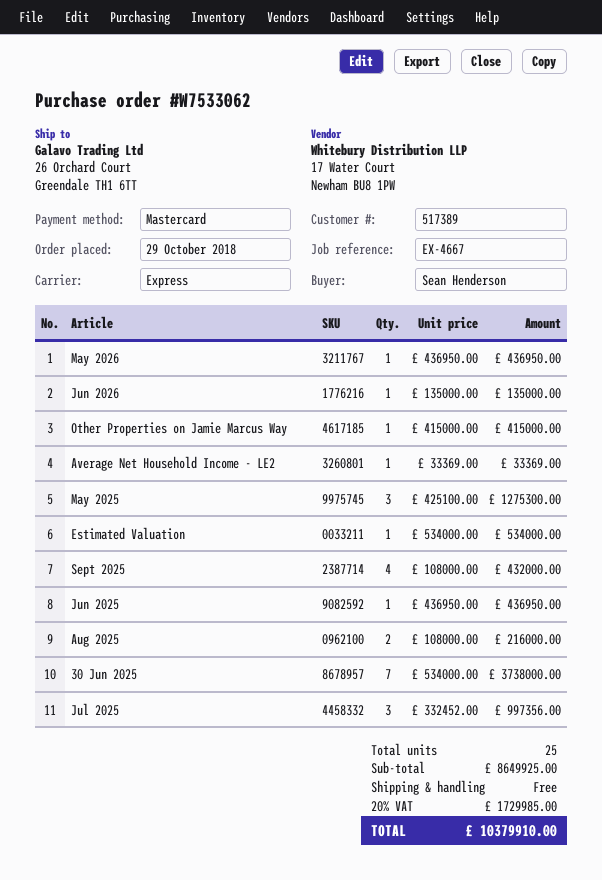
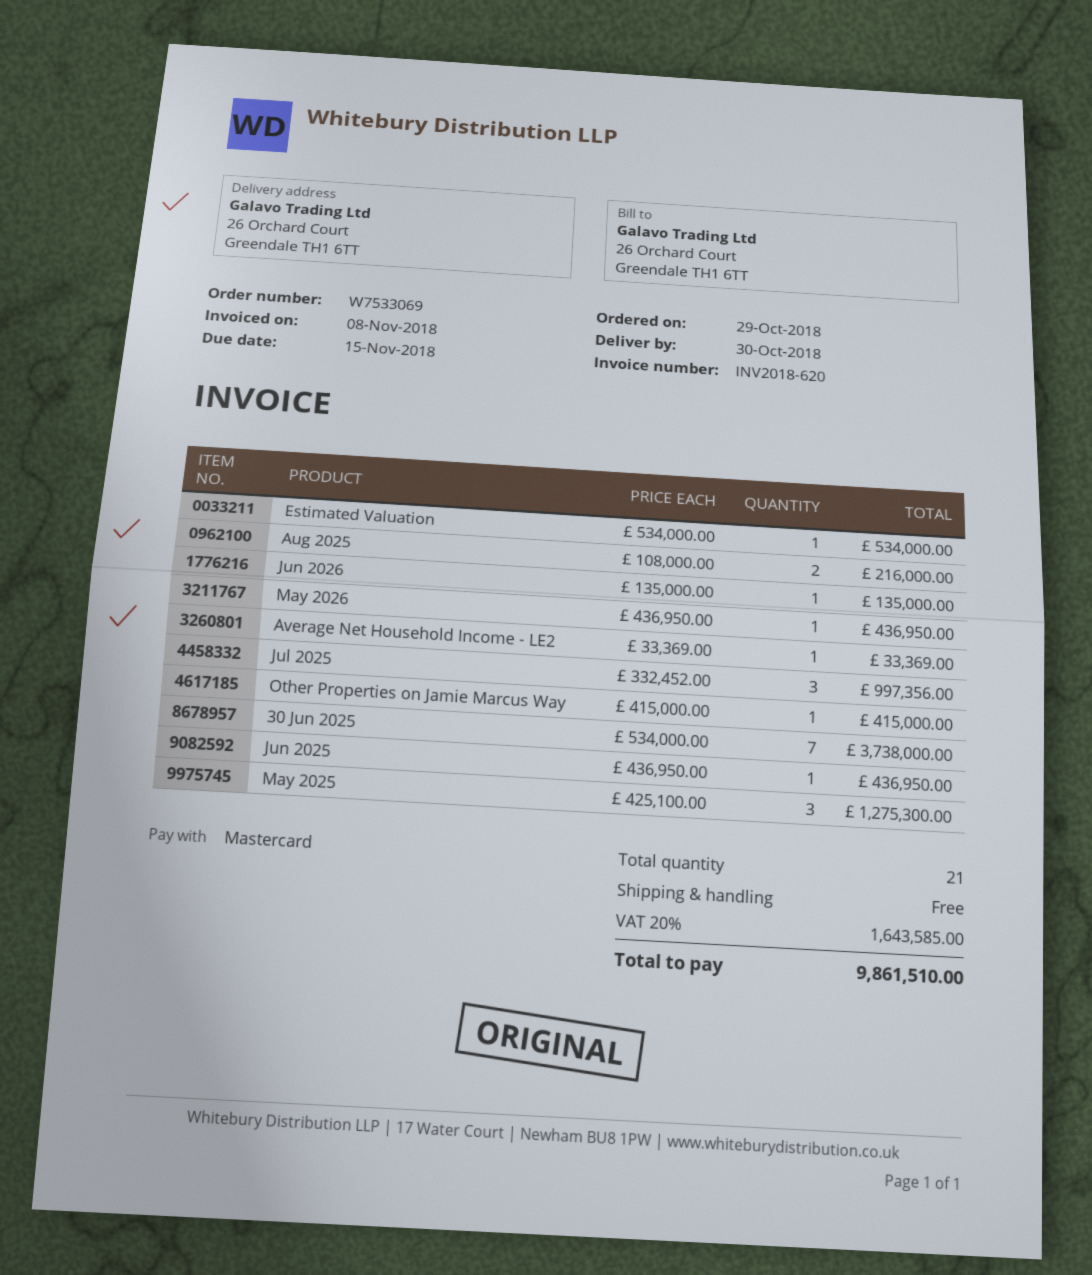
order number: W7533062 -> W7533069
Sept 2025: 4 x 108000.00 = 432000.00 -> none
total quantity: 25 -> 21
tax: 20% = 1729985.00 -> 20% = 1643585.00
total: 10379910.00 -> 9861510.00

